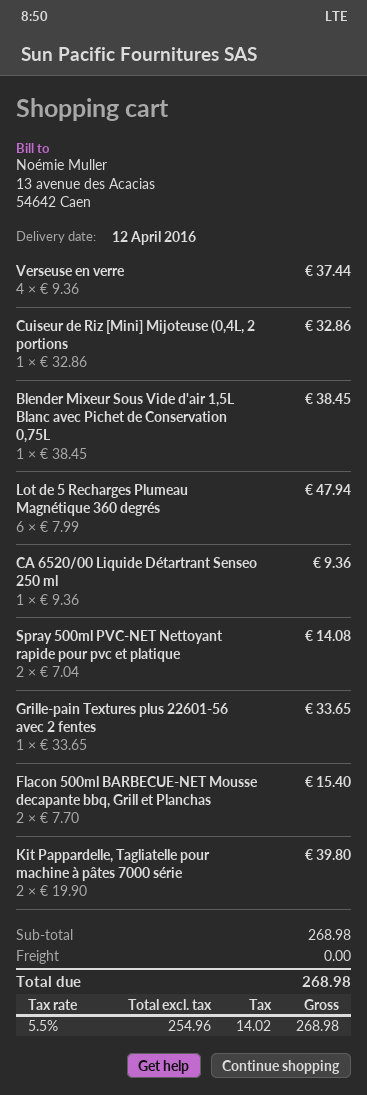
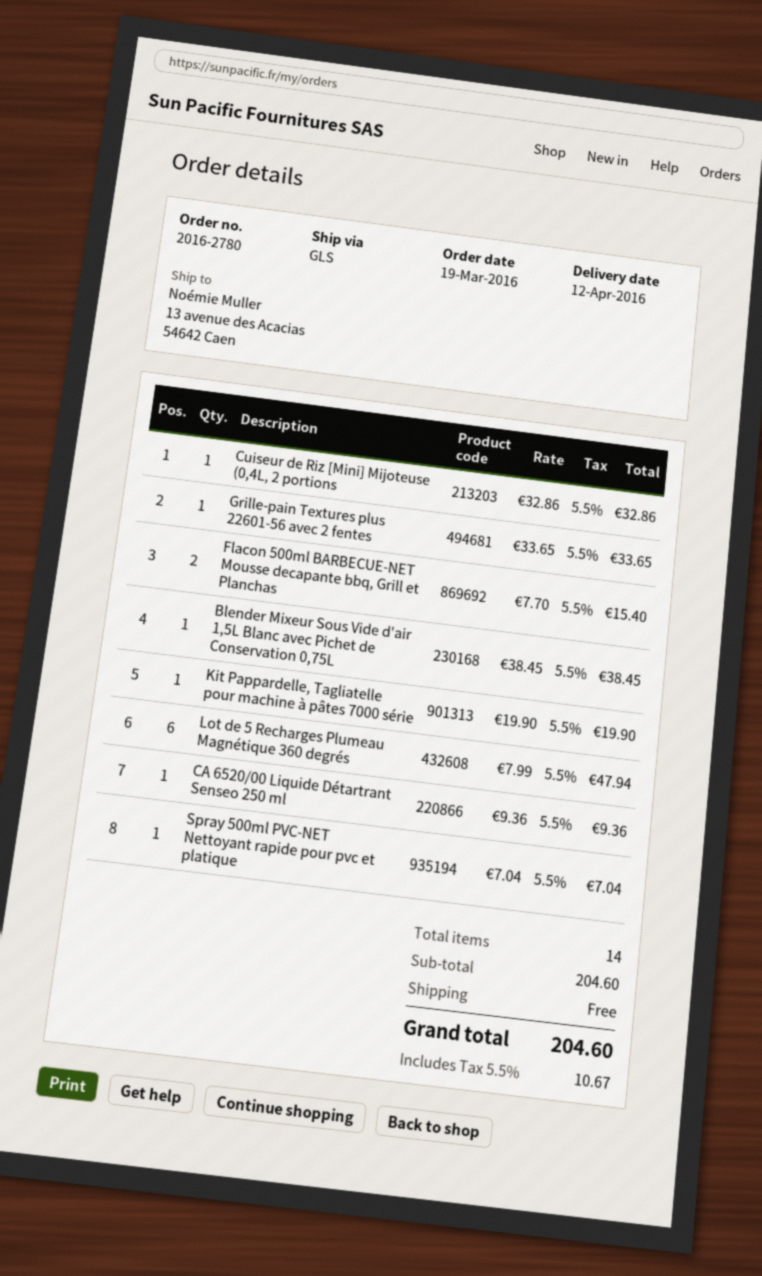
Verseuse en verre: 4 x 9.36 = 37.44 -> none
Spray 500ml PVC-NET Nettoyant rapide pour pvc et platique: 2 x 7.04 = 14.08 -> 1 x 7.04 = 7.04
Kit Pappardelle, Tagliatelle pour machine à pâtes 7000 série: 2 x 19.90 = 39.80 -> 1 x 19.90 = 19.90
subtotal: 268.98 -> 204.60
tax: 5.5% = 14.02 -> 5.5% = 10.67
total: 268.98 -> 204.60

